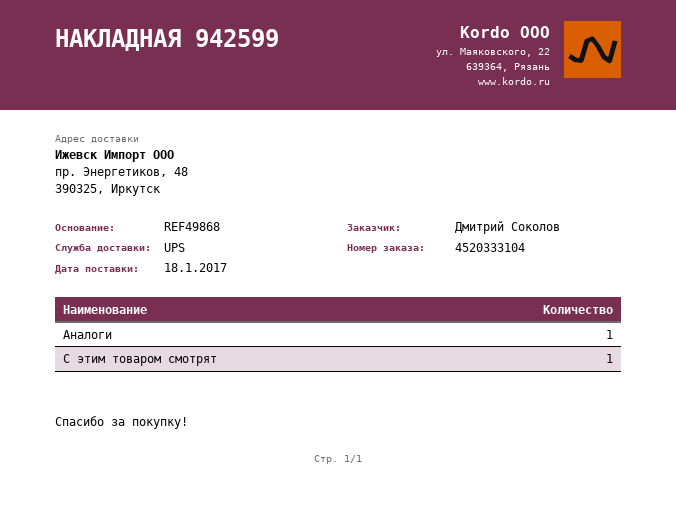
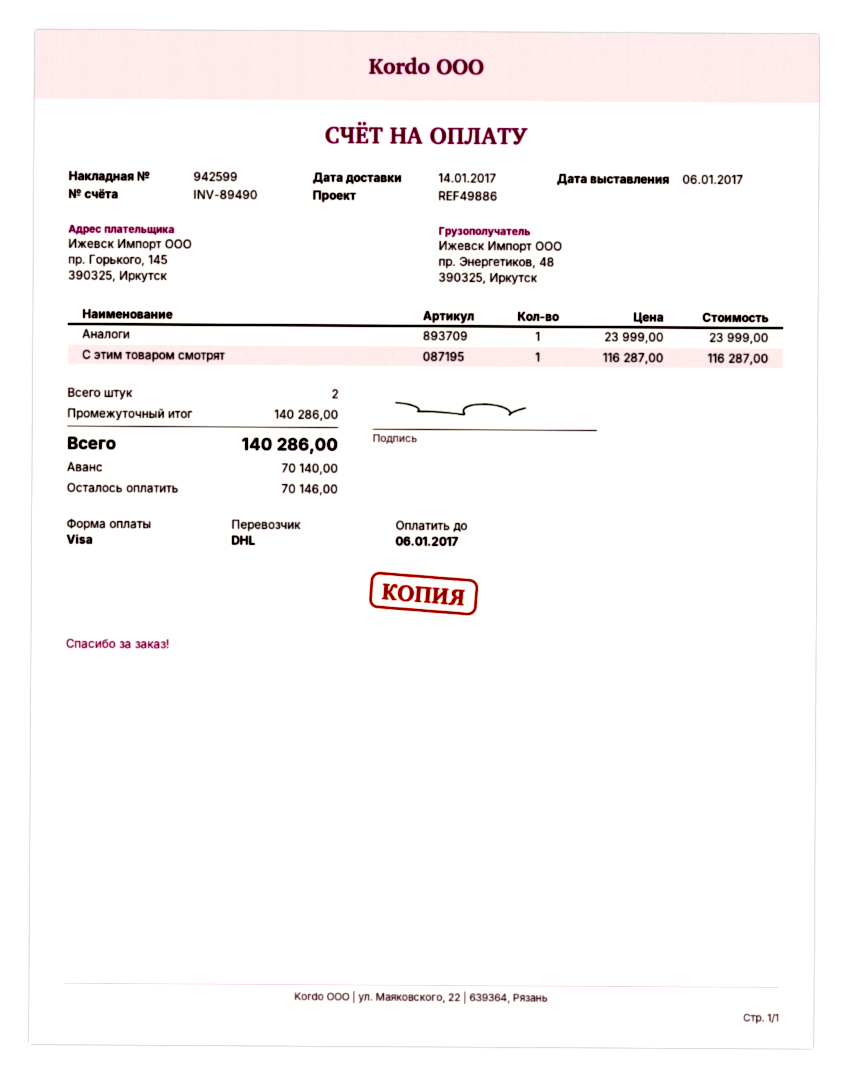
delivery date: 2017-01-18 -> 2017-01-14
reference: REF49868 -> REF49886
shipping method: UPS -> DHL

